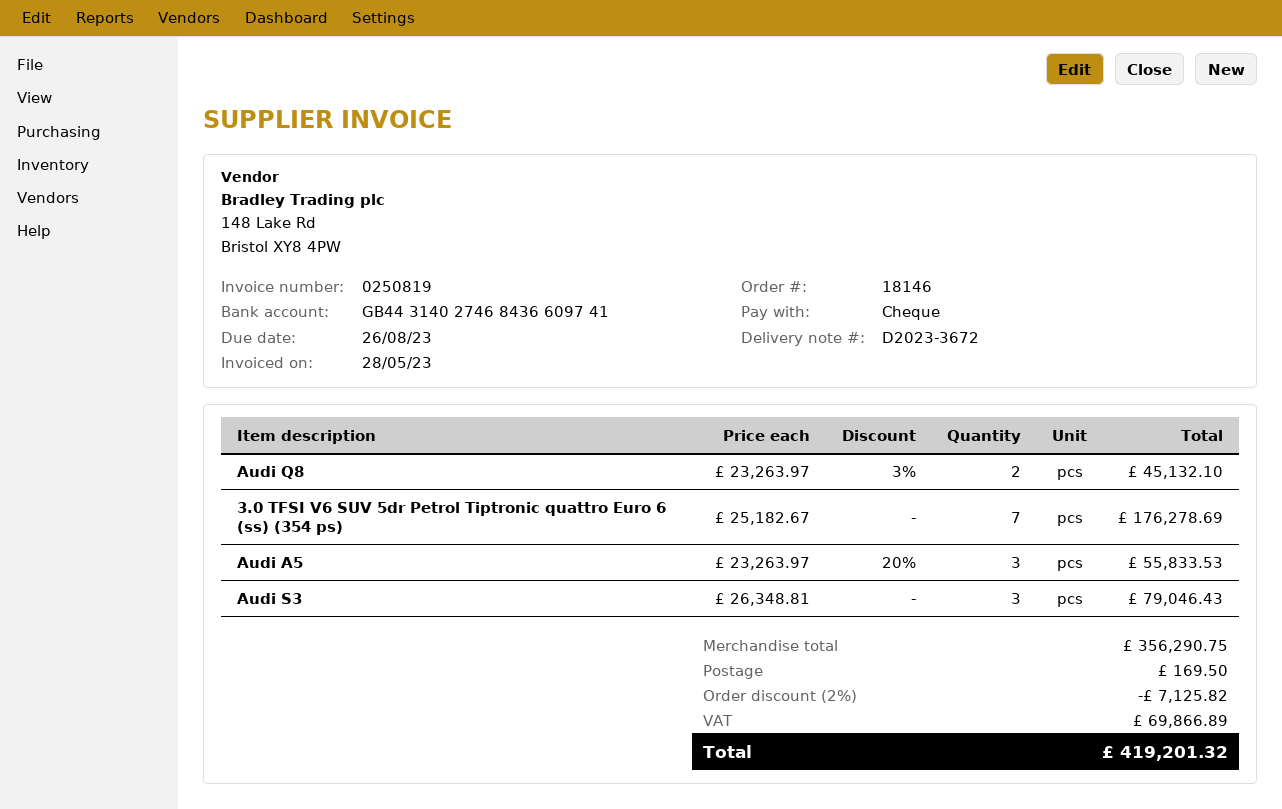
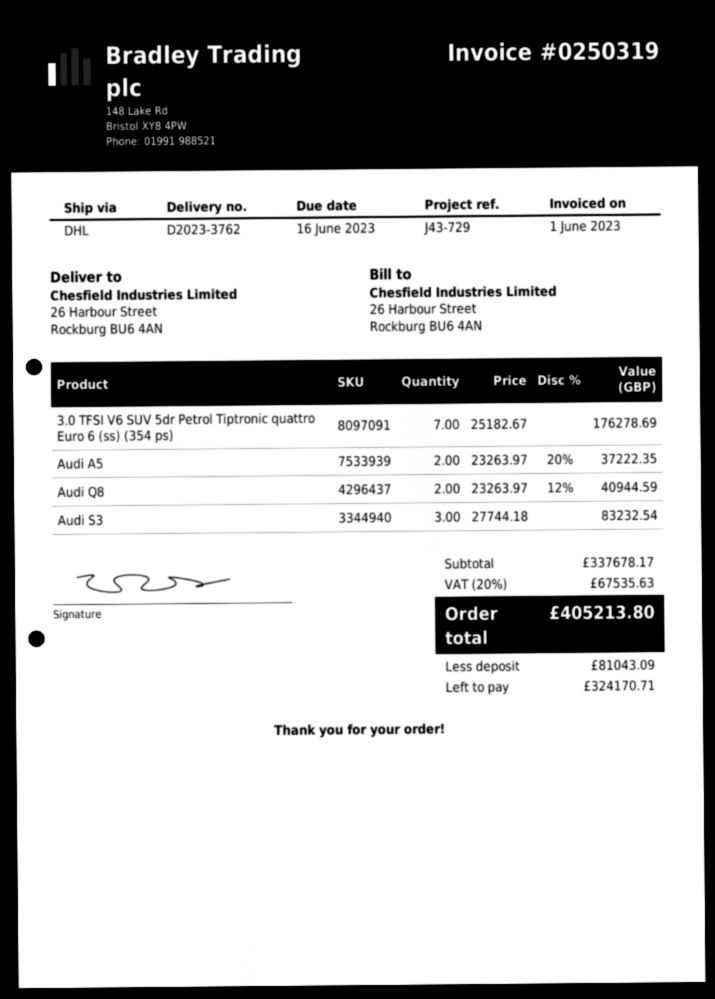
delivery note number: D2023-3672 -> D2023-3762
invoice number: 0250819 -> 0250319
invoice date: 2023-05-28 -> 2023-06-01
due date: 2023-08-26 -> 2023-06-16
Audi Q8: 2 x 23263.97 - 3% = 45132.10 -> 2 x 23263.97 - 12% = 40944.59
Audi A5: 3 x 23263.97 - 20% = 55833.53 -> 2 x 23263.97 - 20% = 37222.35
Audi S3: 3 x 26348.81 = 79046.43 -> 3 x 27744.18 = 83232.54
subtotal: 356290.75 -> 337678.17
discount: 2% = 7125.82 -> none
shipping: 169.50 -> none
tax: 69866.89 -> 67535.63
total: 419201.32 -> 405213.80

